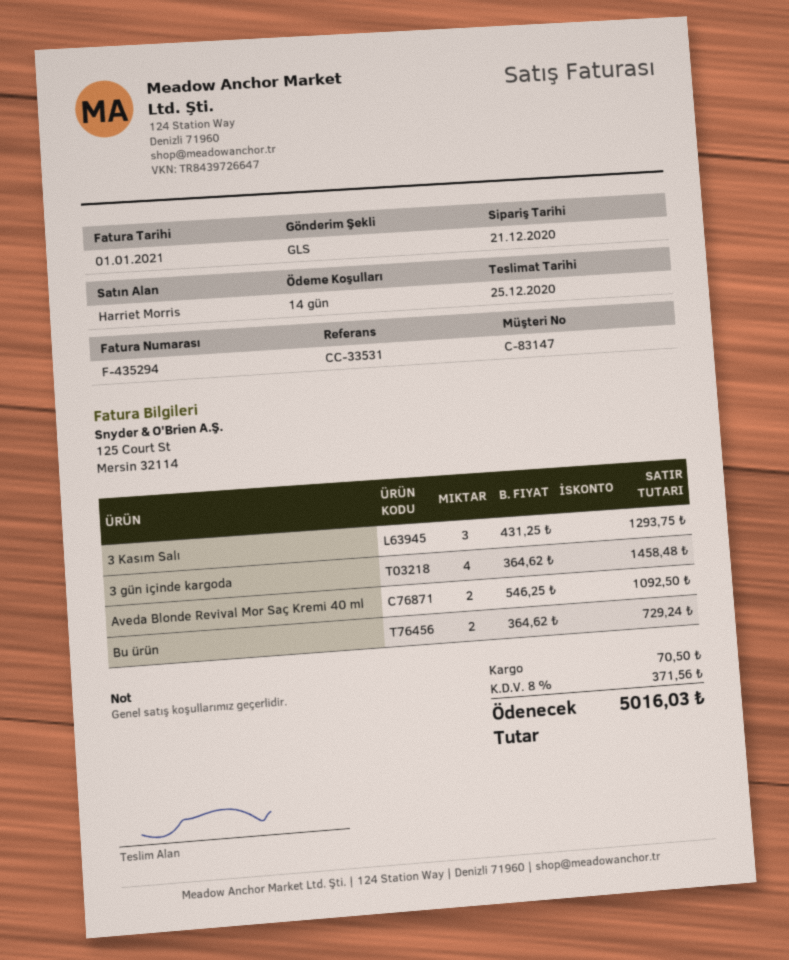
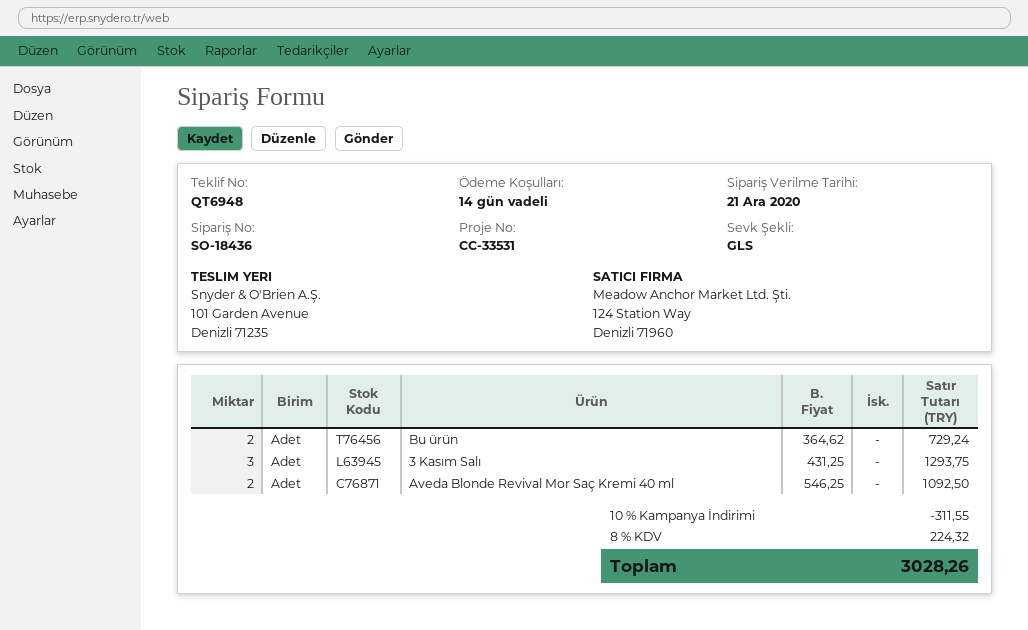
3 gün içinde kargoda: 4 x 364.62 = 1458.48 -> none
discount: none -> 10% = 311.55
shipping: 70.50 -> none
tax: 8% = 371.56 -> 8% = 224.32
total: 5016.03 -> 3028.26

